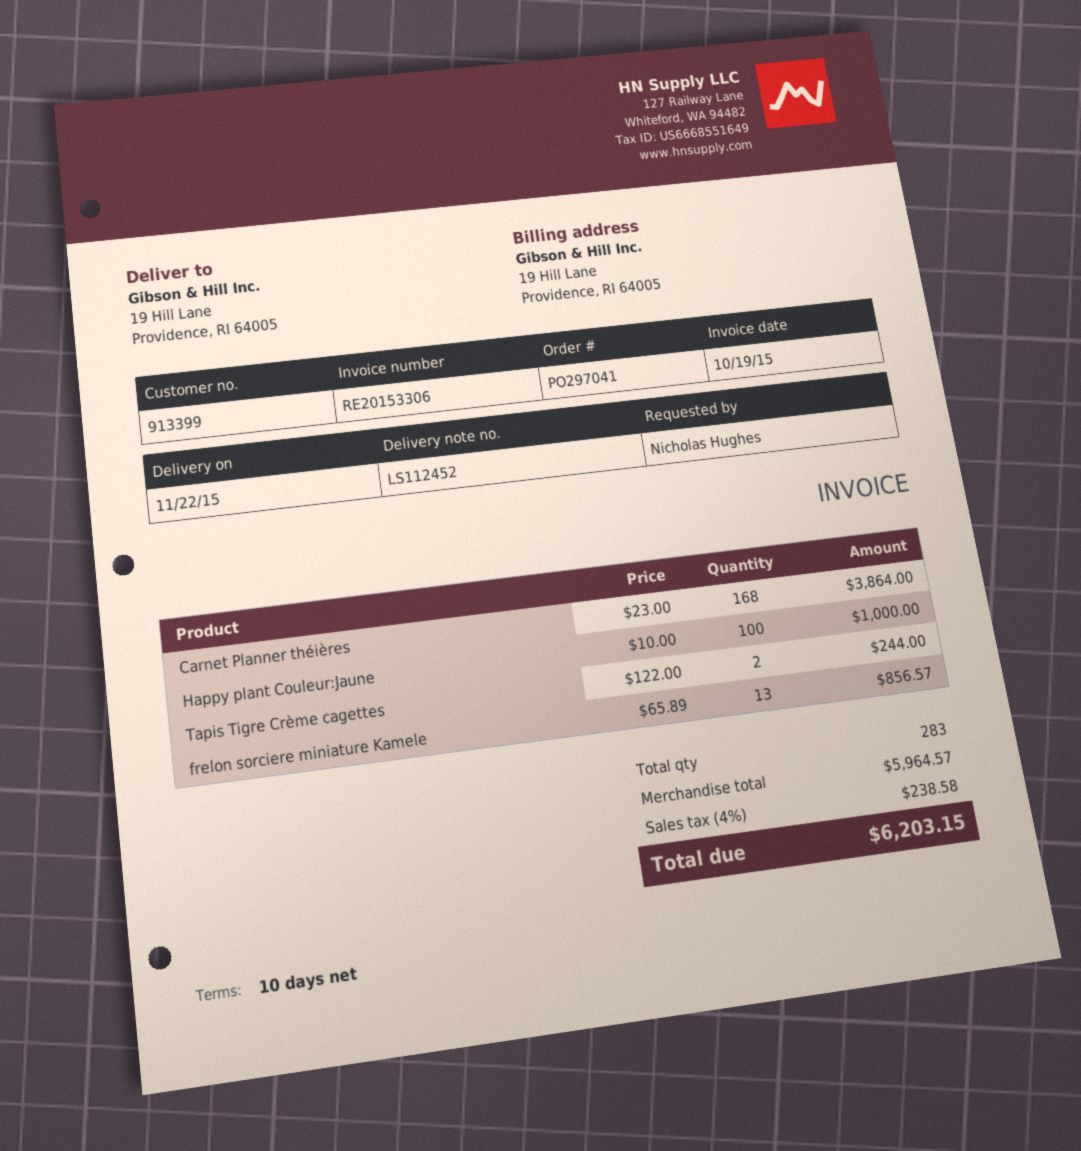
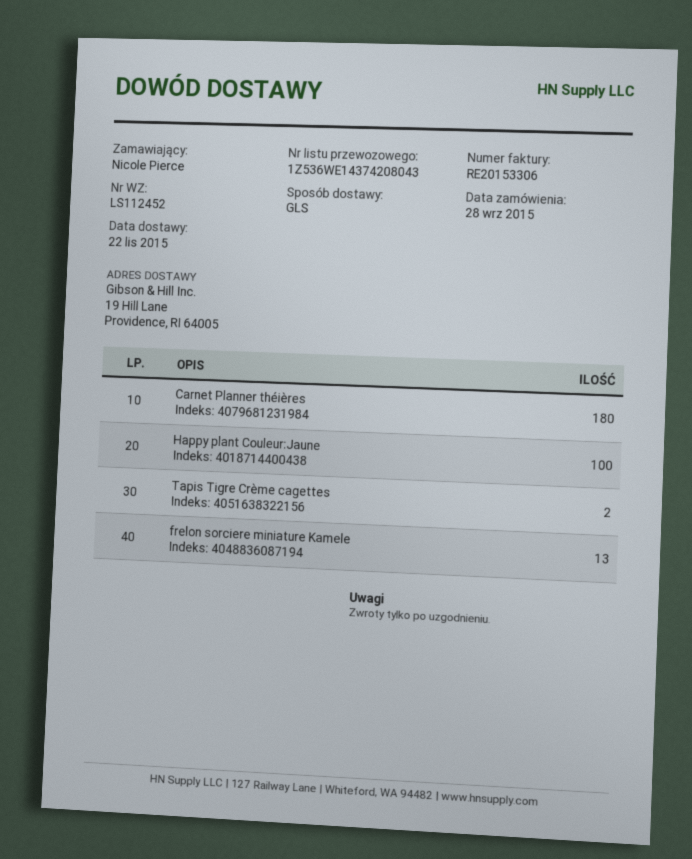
ordered by: Nicholas Hughes -> Nicole Pierce
Carnet Planner théières: 168 -> 180

